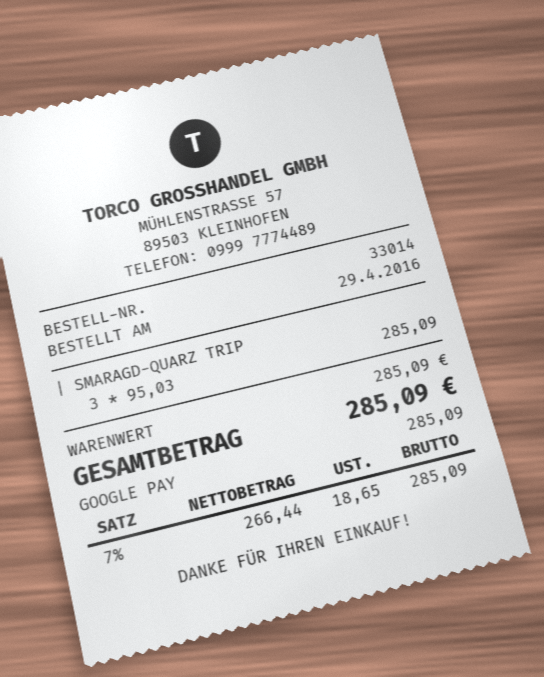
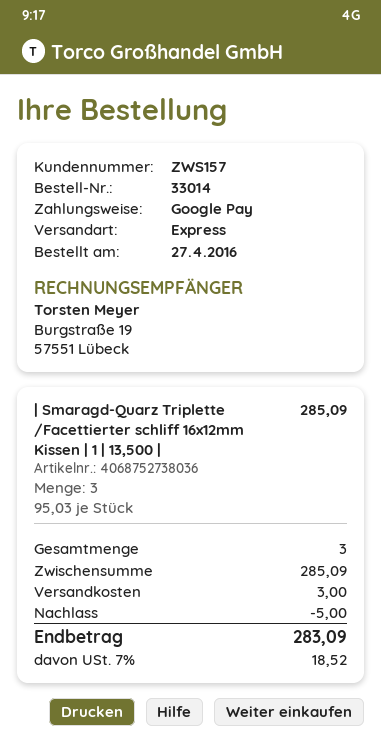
order date: 2016-04-29 -> 2016-04-27
discount: none -> 5.00
shipping: none -> 3.00
tax: 7% = 18.65 -> 7% = 18.52
total: 285.09 -> 283.09

